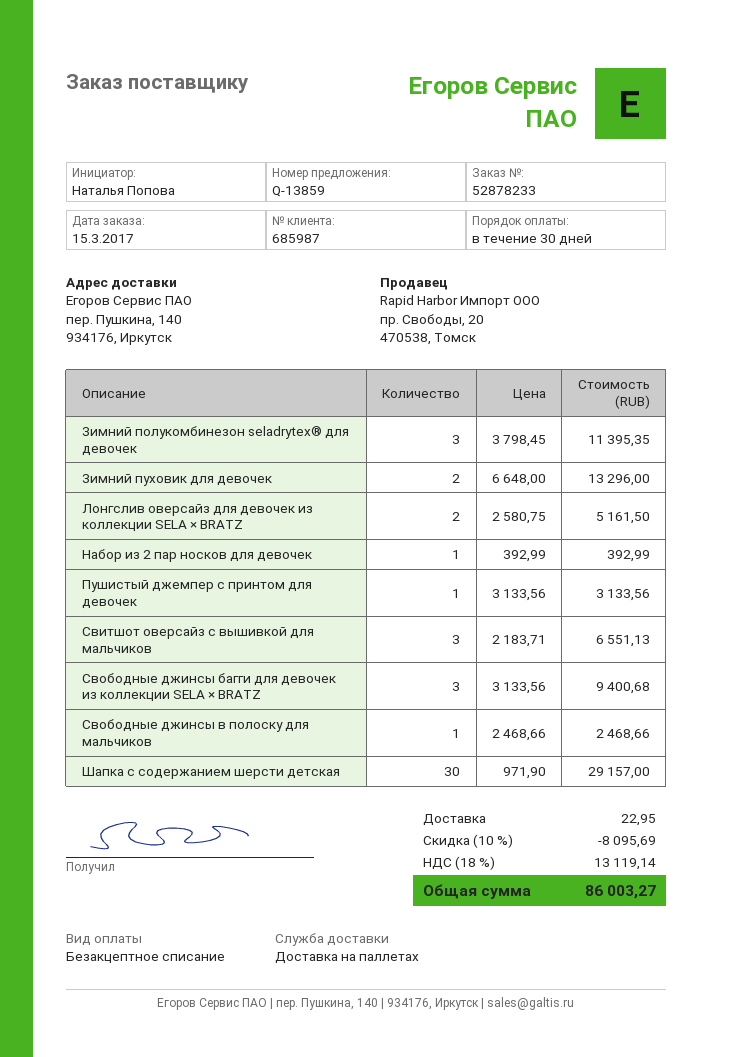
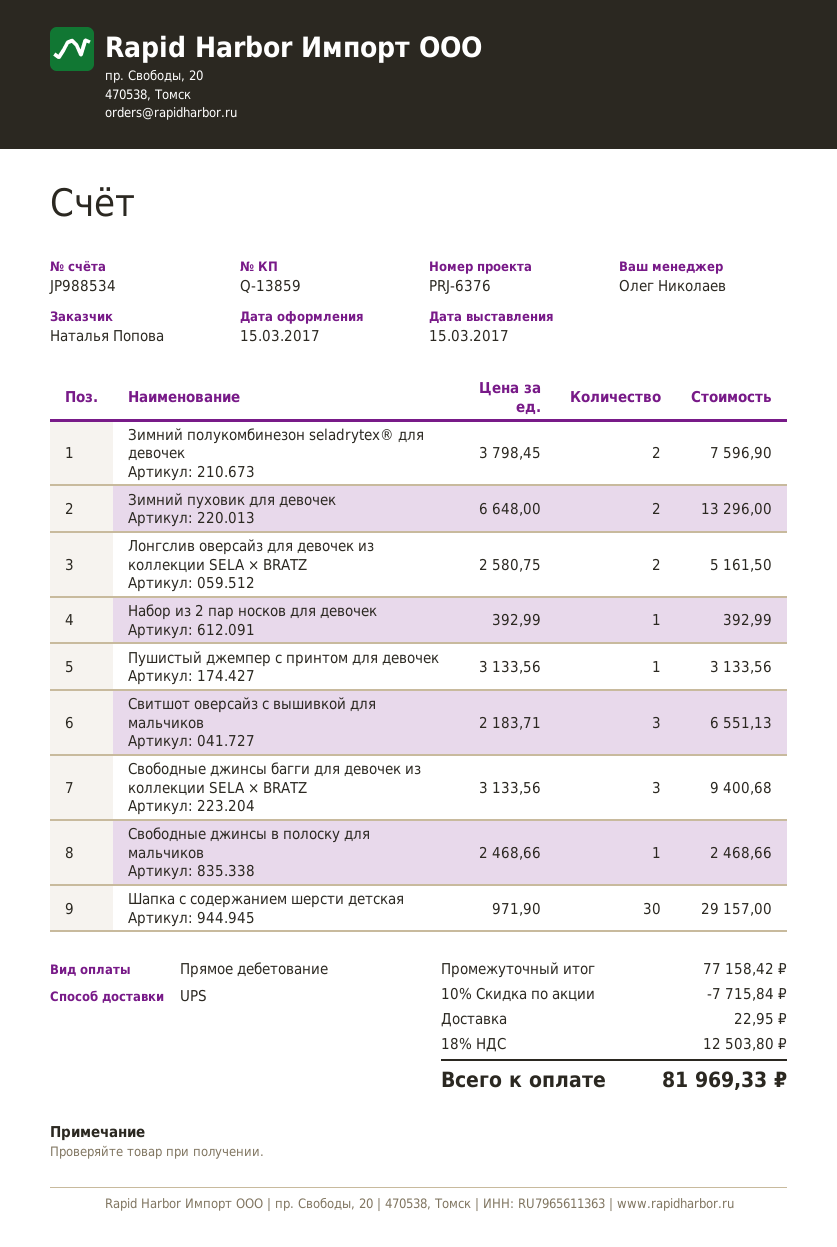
shipping method: pallet freight -> UPS
Зимний полукомбинезон seladrytex® для девочек: 3 x 3798.45 = 11395.35 -> 2 x 3798.45 = 7596.90
discount: 10% = 8095.69 -> 10% = 7715.84
tax: 18% = 13119.14 -> 18% = 12503.80
total: 86003.27 -> 81969.33

